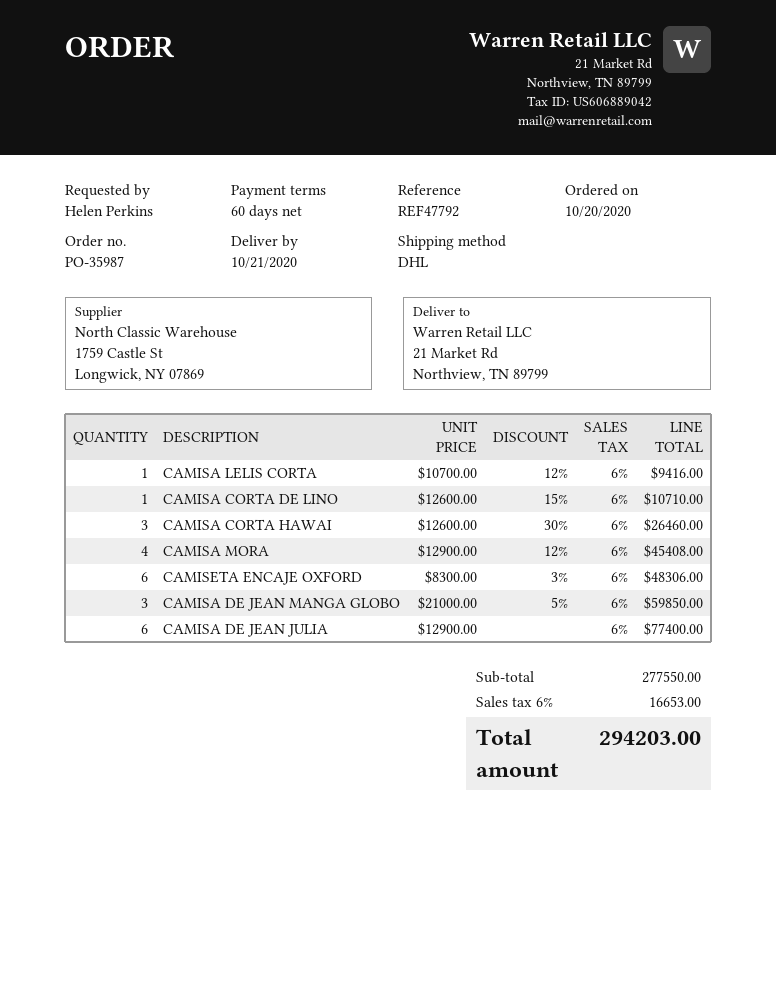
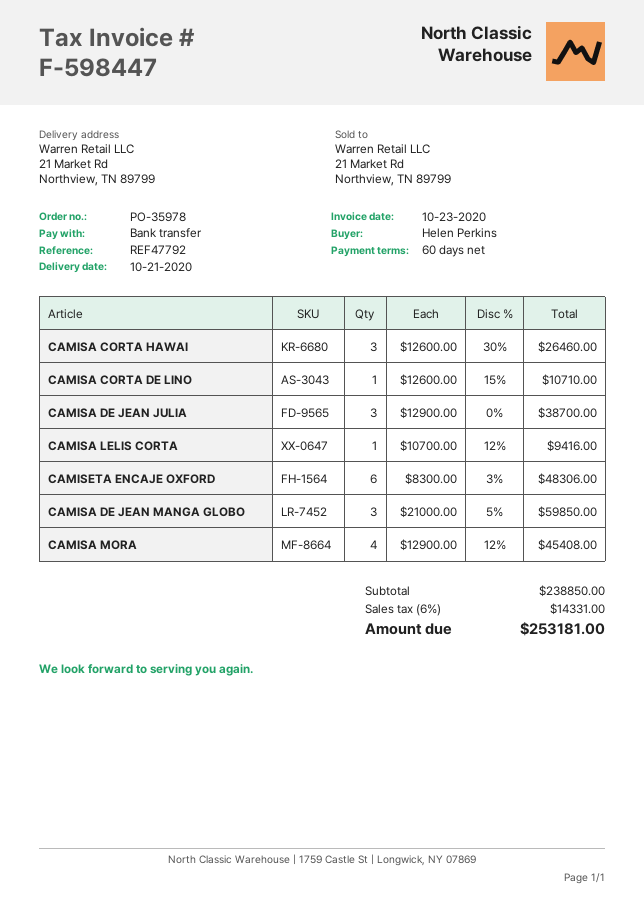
order number: PO-35987 -> PO-35978
CAMISA DE JEAN JULIA: 6 x 12900.00 = 77400.00 -> 3 x 12900.00 = 38700.00
subtotal: 277550.00 -> 238850.00
tax: 6% = 16653.00 -> 6% = 14331.00
total: 294203.00 -> 253181.00

